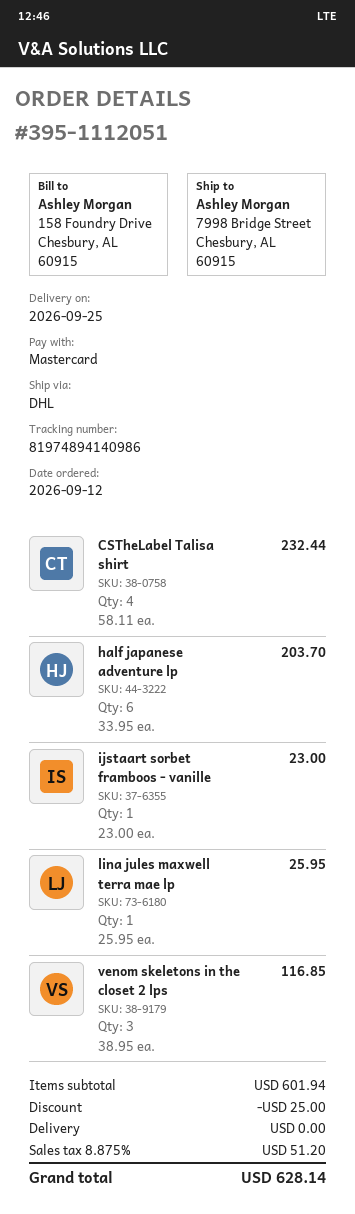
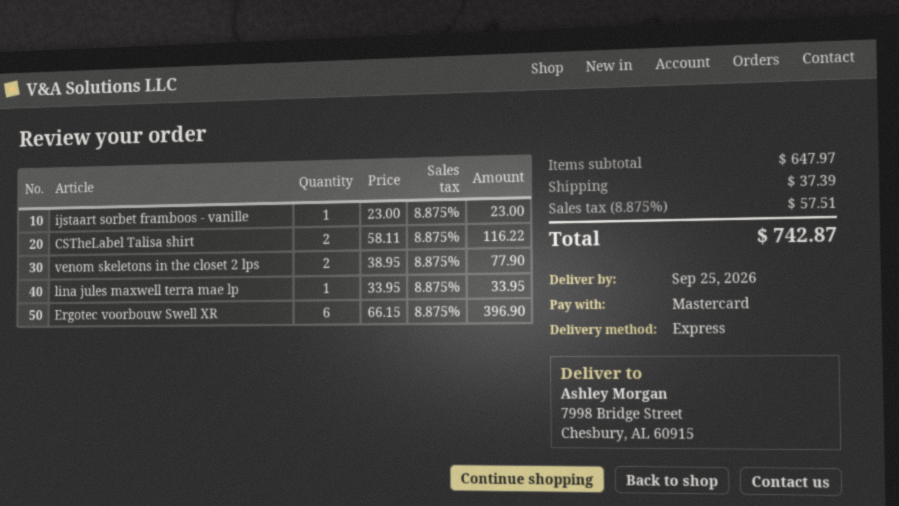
shipping method: DHL -> express
CSTheLabel Talisa shirt: 4 x 58.11 = 232.44 -> 2 x 58.11 = 116.22
half japanese adventure lp: 6 x 33.95 = 203.70 -> none
lina jules maxwell terra mae lp: 1 x 25.95 = 25.95 -> 1 x 33.95 = 33.95
venom skeletons in the closet 2 lps: 3 x 38.95 = 116.85 -> 2 x 38.95 = 77.90
Ergotec voorbouw Swell XR: none -> 6 x 66.15 = 396.90
subtotal: 601.94 -> 647.97
discount: 25.00 -> none
shipping: 0.00 -> 37.39
tax: 8.875% = 51.20 -> 8.875% = 57.51
total: 628.14 -> 742.87

